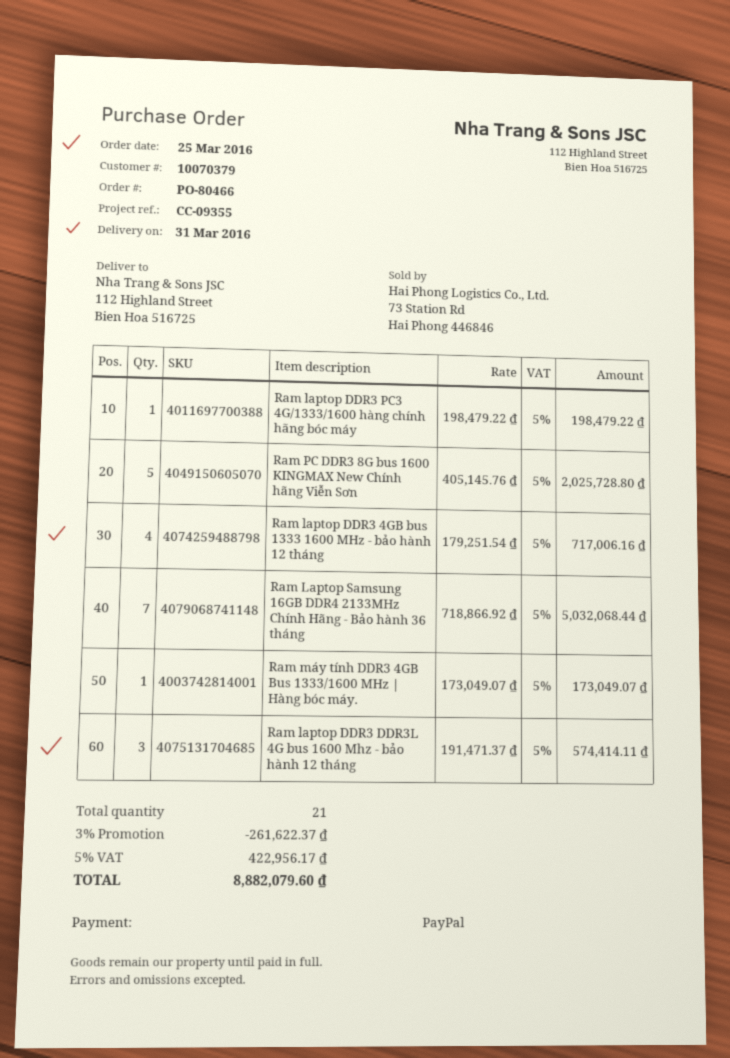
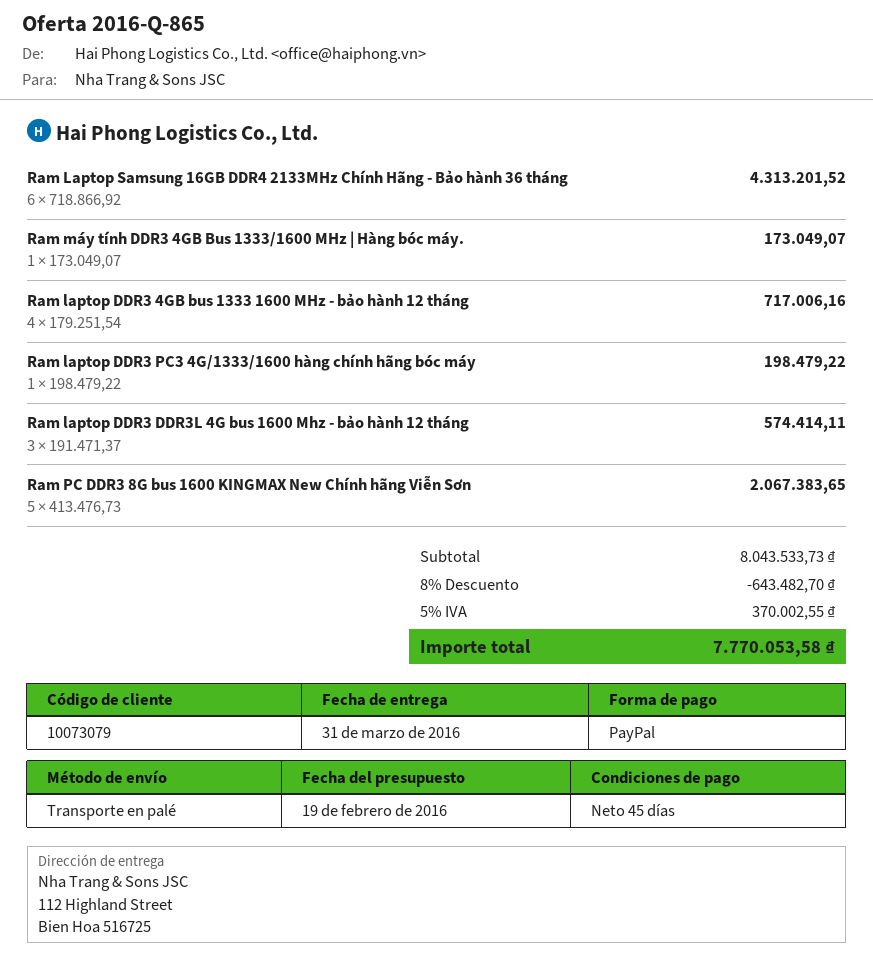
customer number: 10070379 -> 10073079
Ram PC DDR3 8G bus 1600 KINGMAX New Chính hãng Viễn Sơn: 5 x 405145.76 = 2025728.80 -> 5 x 413476.73 = 2067383.65
Ram Laptop Samsung 16GB DDR4 2133MHz Chính Hãng - Bảo hành 36 tháng: 7 x 718866.92 = 5032068.44 -> 6 x 718866.92 = 4313201.52
discount: 3% = 261622.37 -> 8% = 643482.70
tax: 5% = 422956.17 -> 5% = 370002.55
total: 8882079.60 -> 7770053.58

